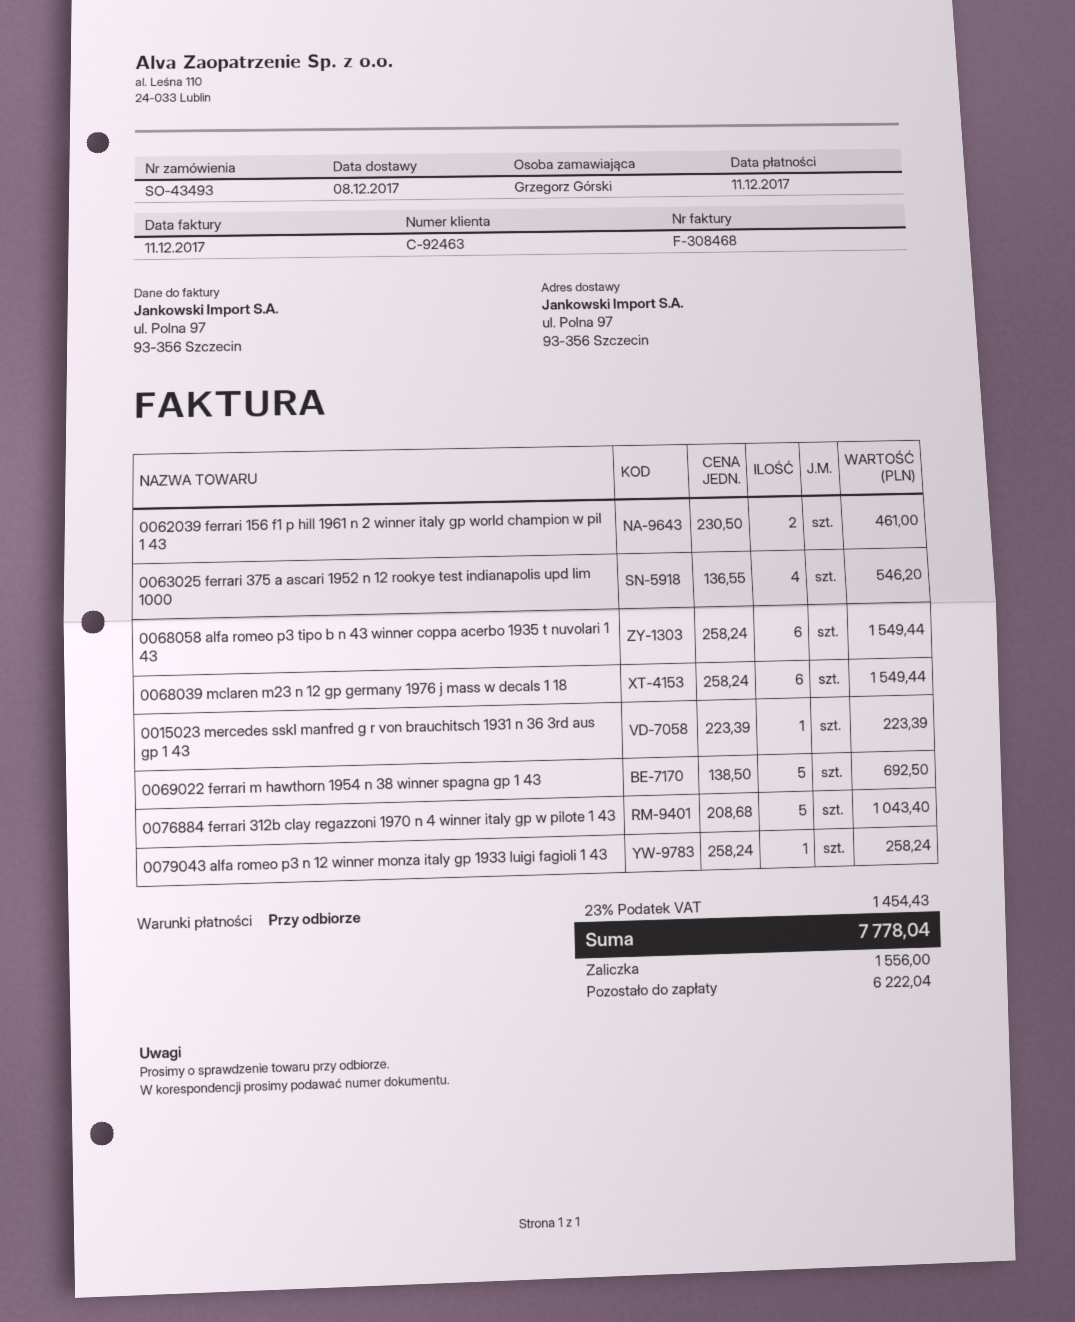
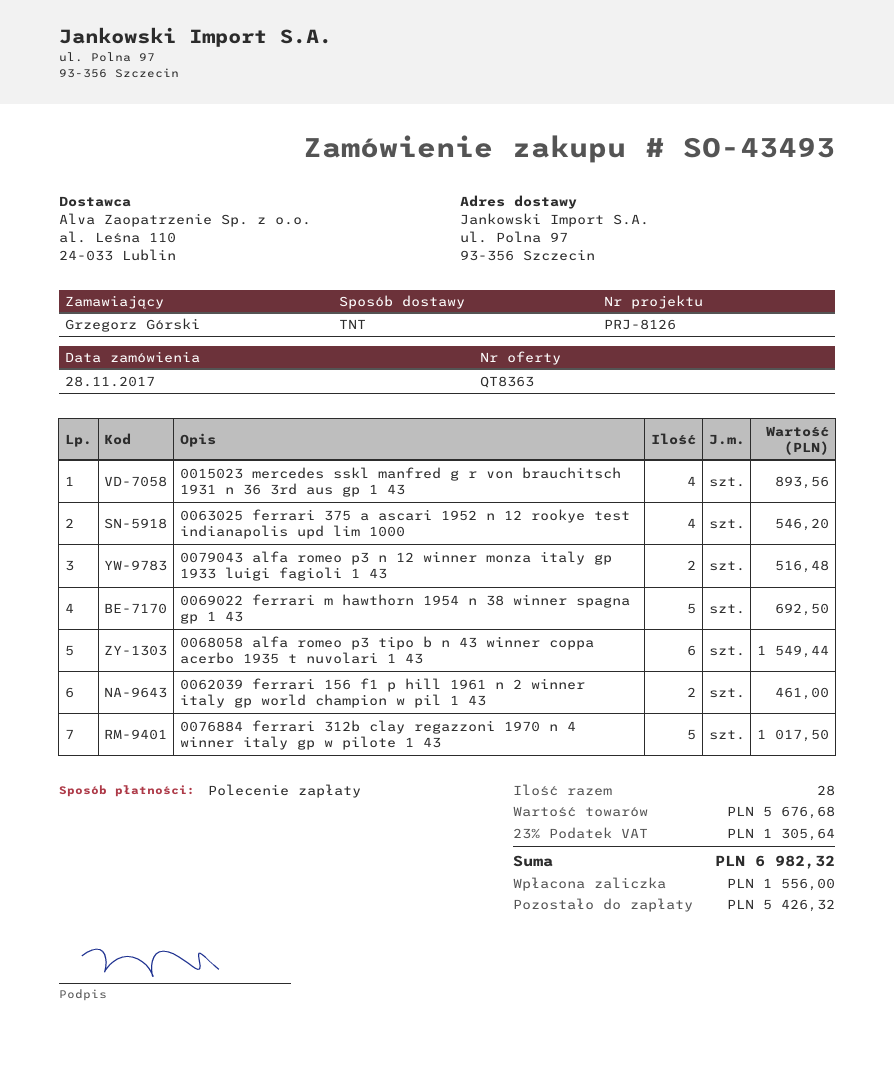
0068039 mclaren m23 n 12 gp germany 1976 j mass w decals 1 18: 6 for 1549.44 -> none
0015023 mercedes sskl manfred g r von brauchitsch 1931 n 36 3rd aus gp 1 43: 1 for 223.39 -> 4 for 893.56
0076884 ferrari 312b clay regazzoni 1970 n 4 winner italy gp w pilote 1 43: 5 for 1043.40 -> 5 for 1017.50
0079043 alfa romeo p3 n 12 winner monza italy gp 1933 luigi fagioli 1 43: 1 for 258.24 -> 2 for 516.48
tax: 23% = 1454.43 -> 23% = 1305.64
total: 7778.04 -> 6982.32
balance: 6222.04 -> 5426.32

